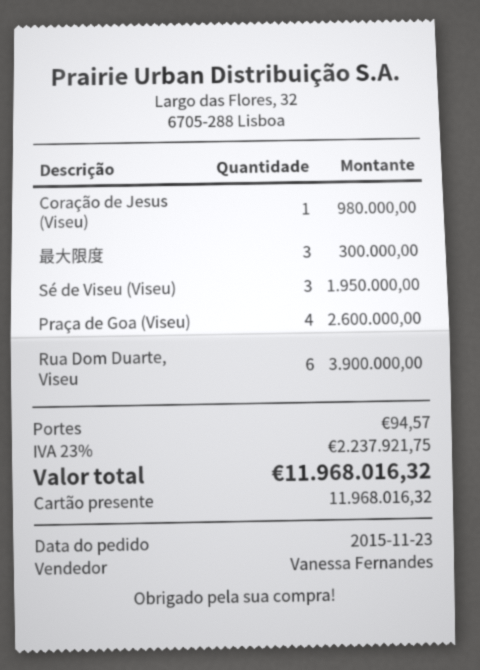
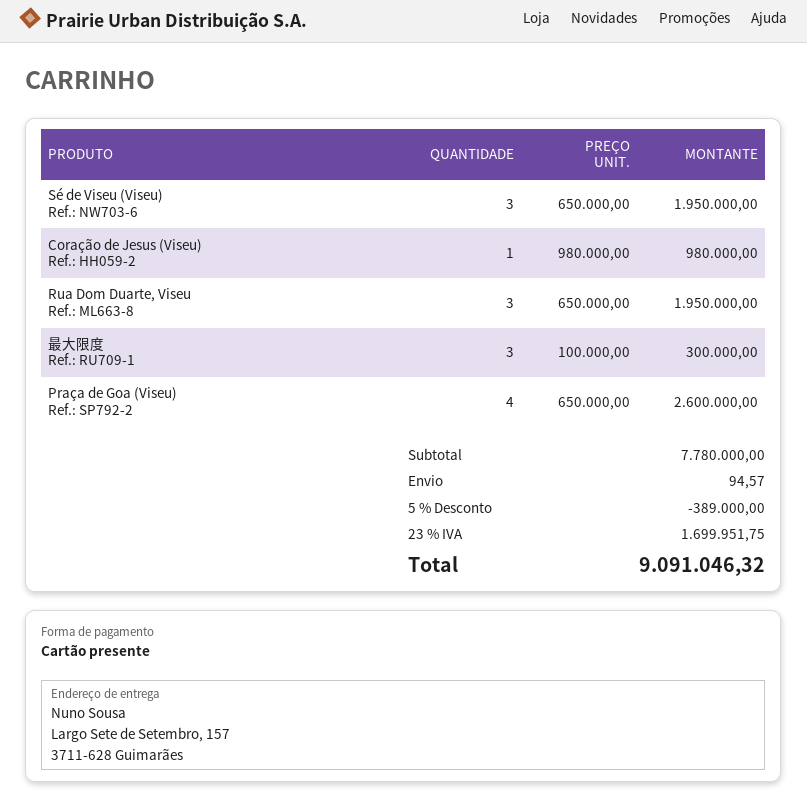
Rua Dom Duarte, Viseu: 6 for 3900000.00 -> 3 for 1950000.00
discount: none -> 5% = 389000.00
tax: 23% = 2237921.75 -> 23% = 1699951.75
total: 11968016.32 -> 9091046.32

